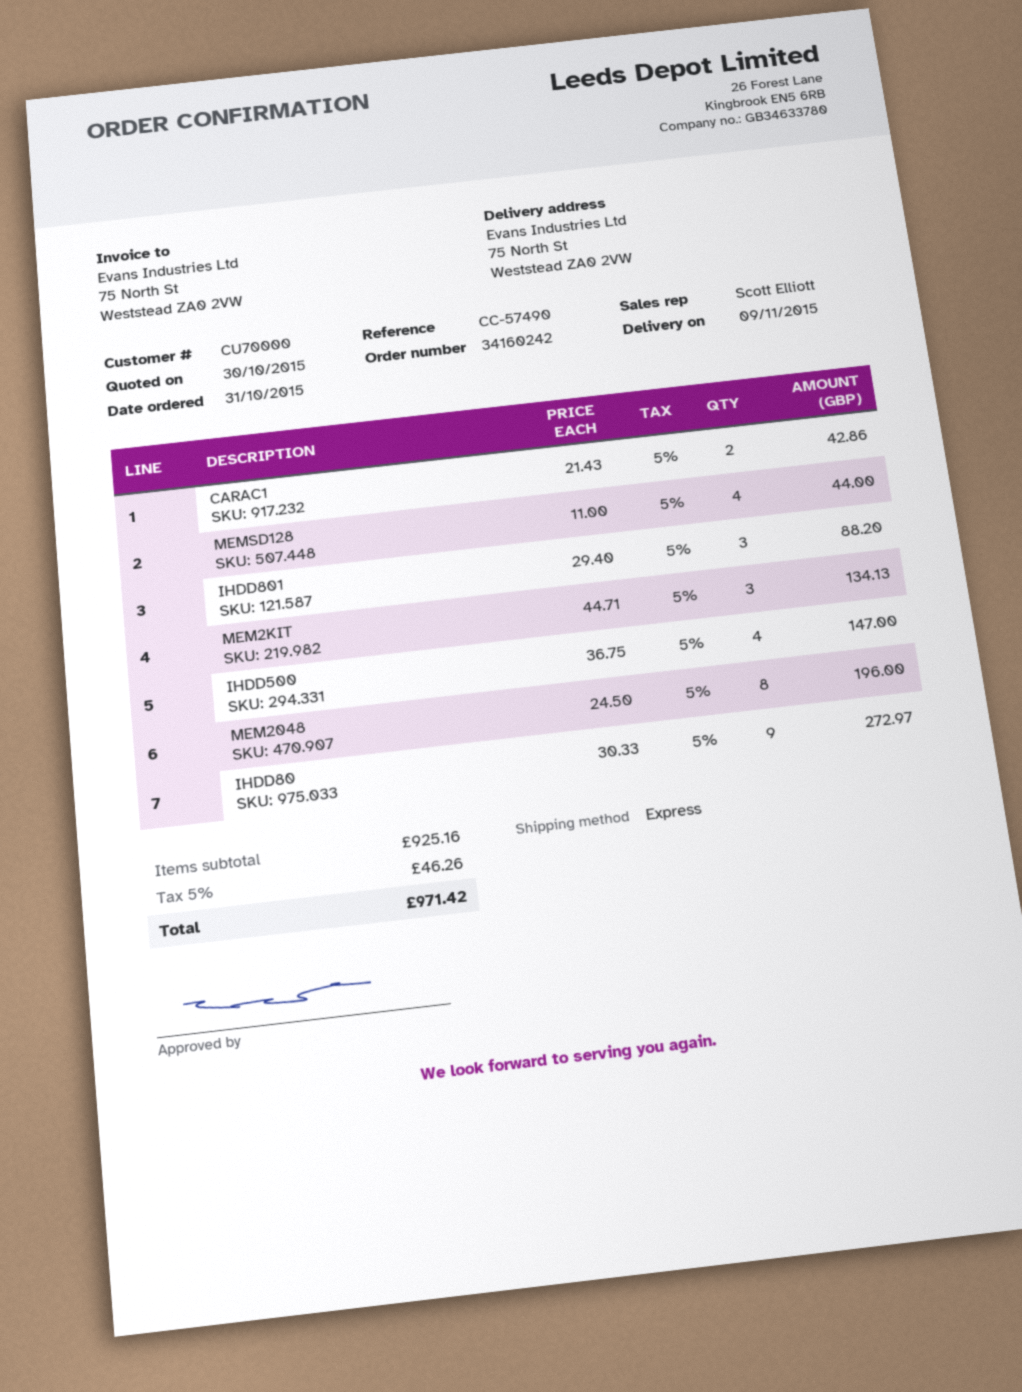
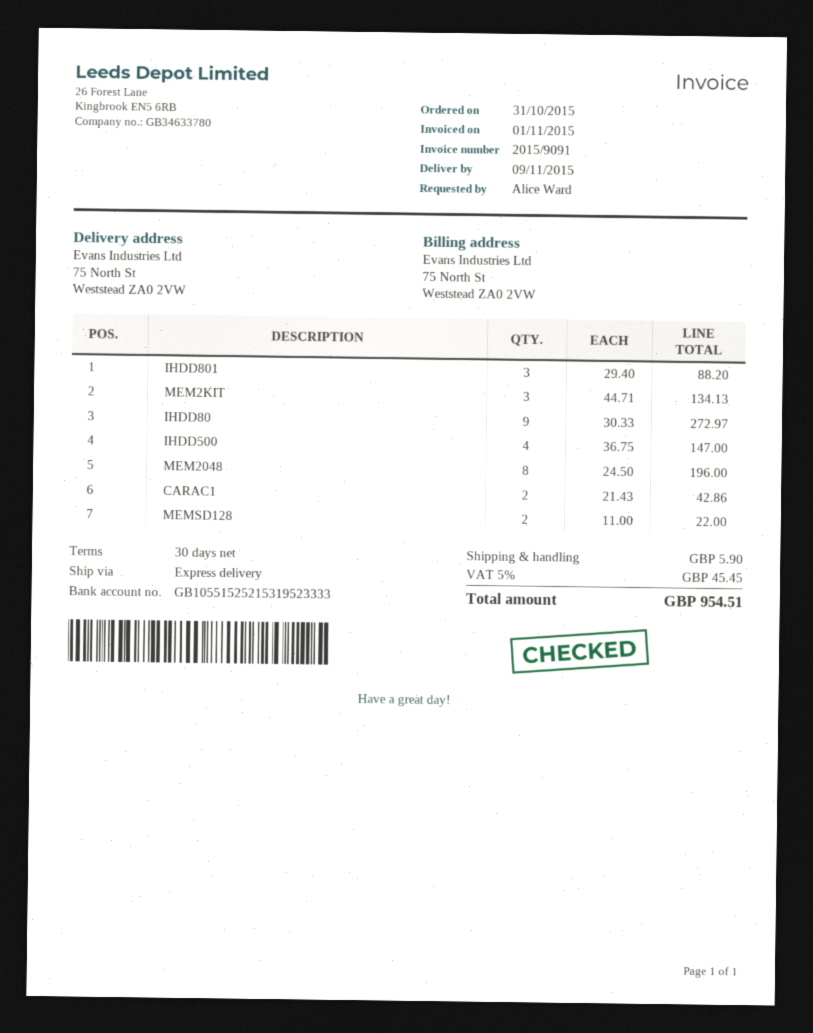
MEMSD128: 4 x 11.00 = 44.00 -> 2 x 11.00 = 22.00
shipping: none -> 5.90
tax: 5% = 46.26 -> 5% = 45.45
total: 971.42 -> 954.51

